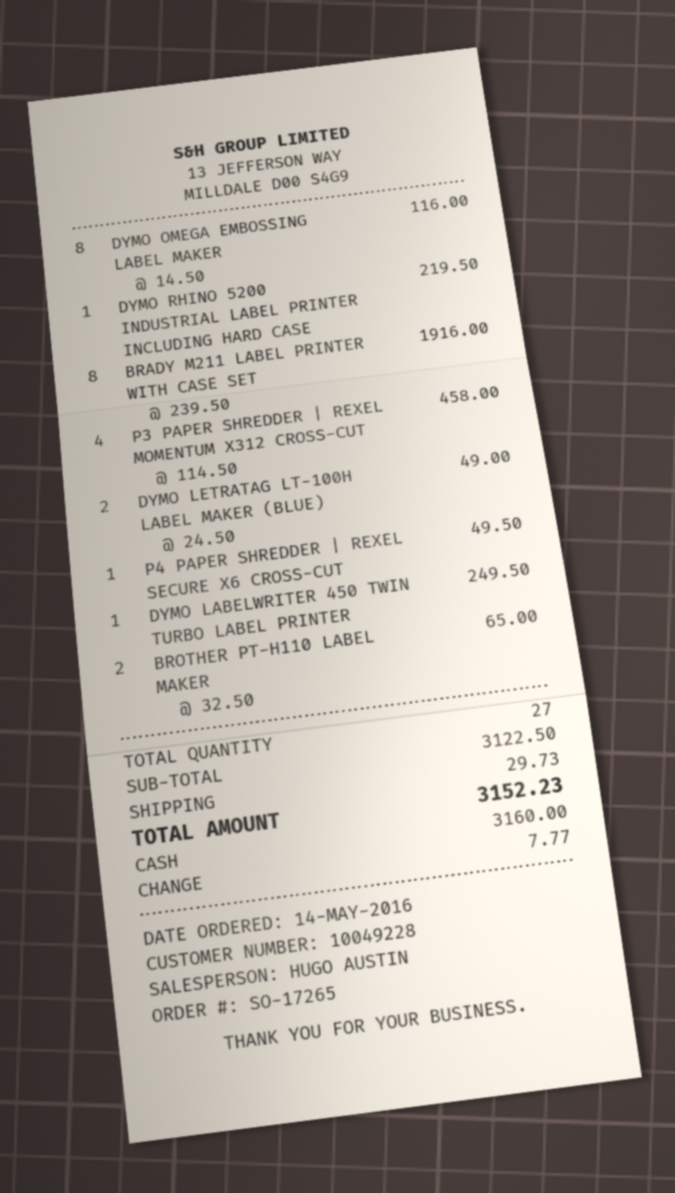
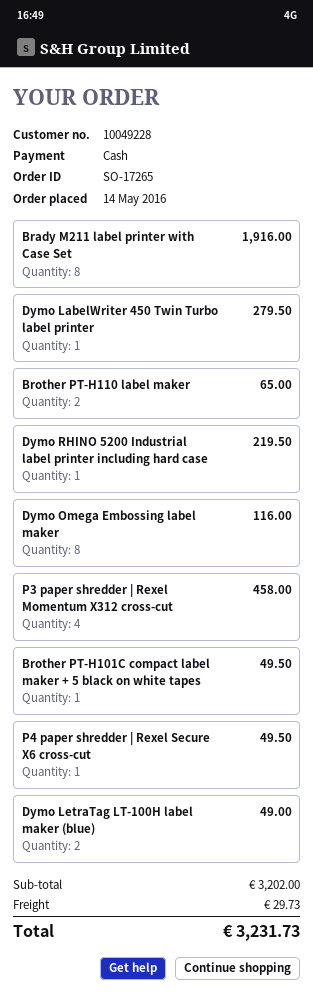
DYMO LABELWRITER 450 TWIN TURBO LABEL PRINTER: 1 for 249.50 -> 1 for 279.50
Brother PT-H101C compact label maker + 5 black on white tapes: none -> 1 for 49.50
subtotal: 3122.50 -> 3202.00
total: 3152.23 -> 3231.73

